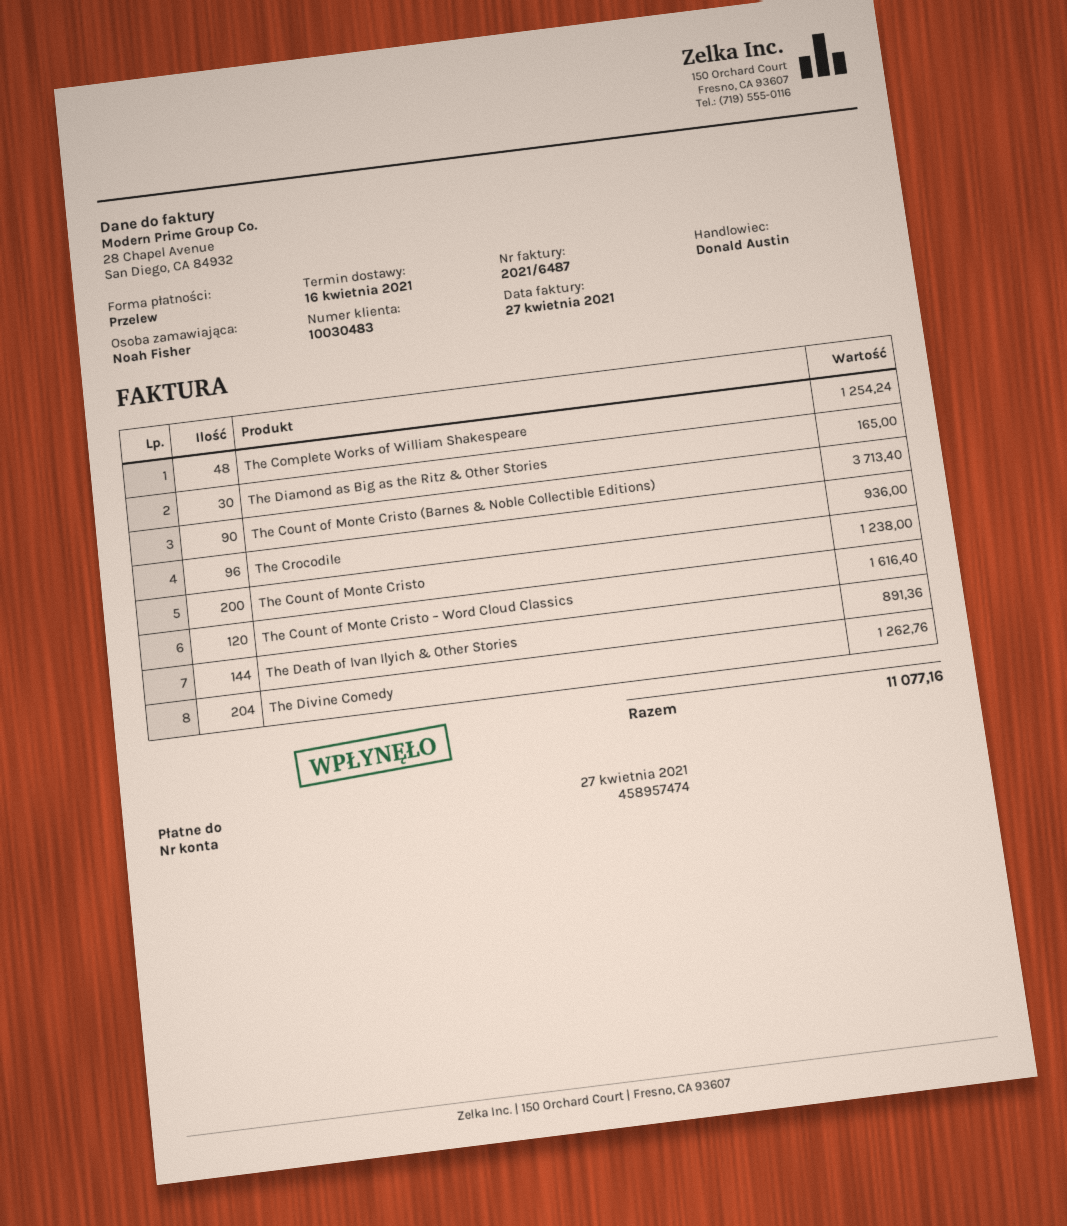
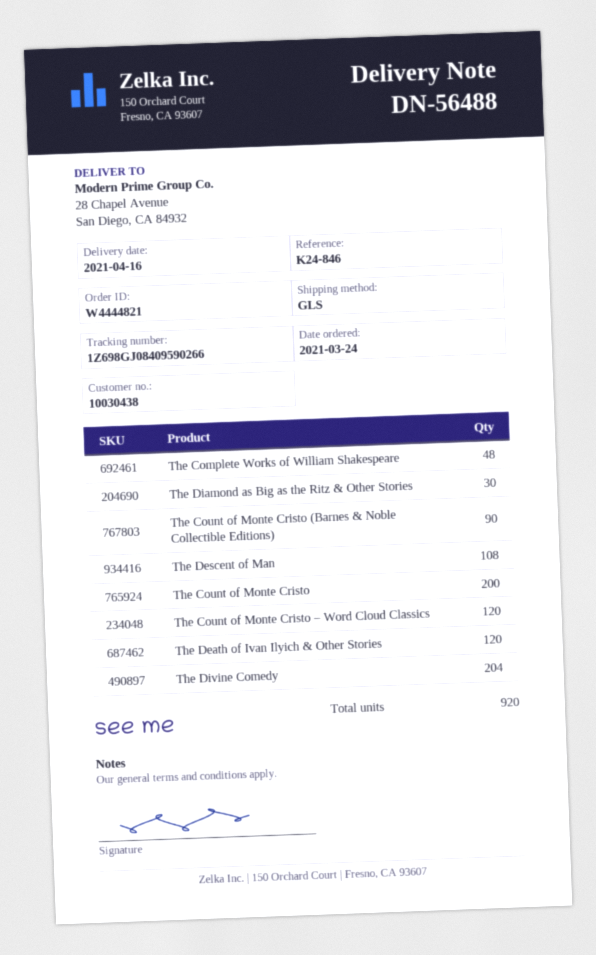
customer number: 10030483 -> 10030438
The Crocodile: 96 -> none
The Death of Ivan Ilyich & Other Stories: 144 -> 120
The Descent of Man: none -> 108

